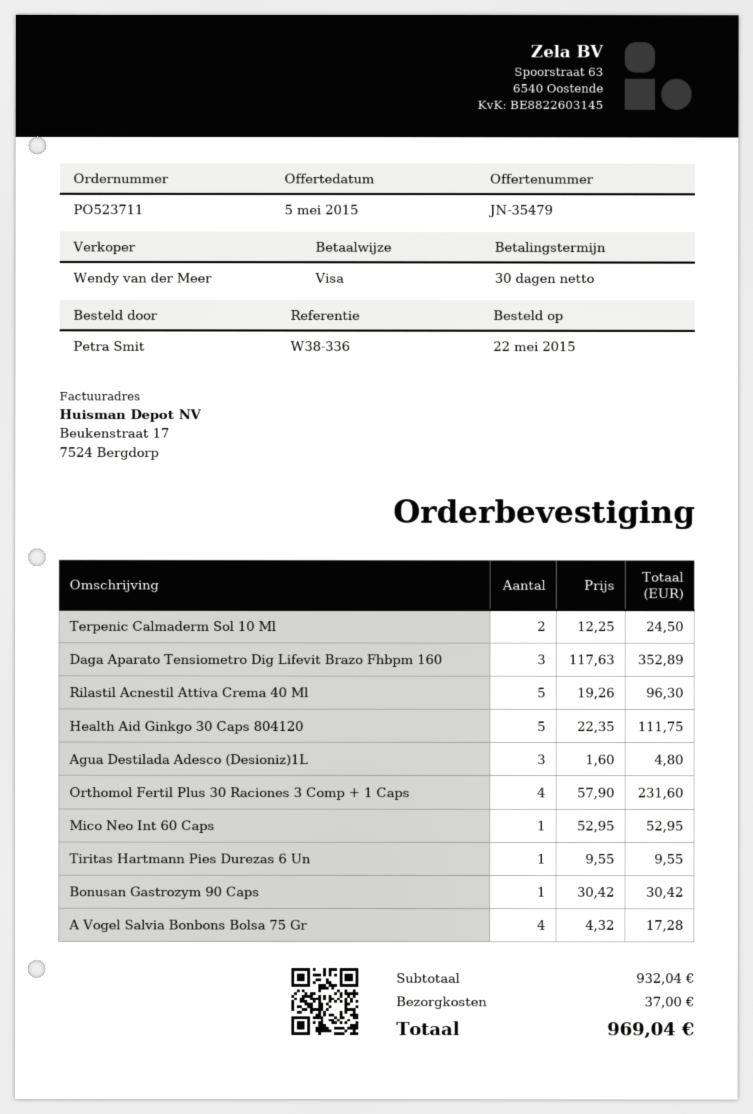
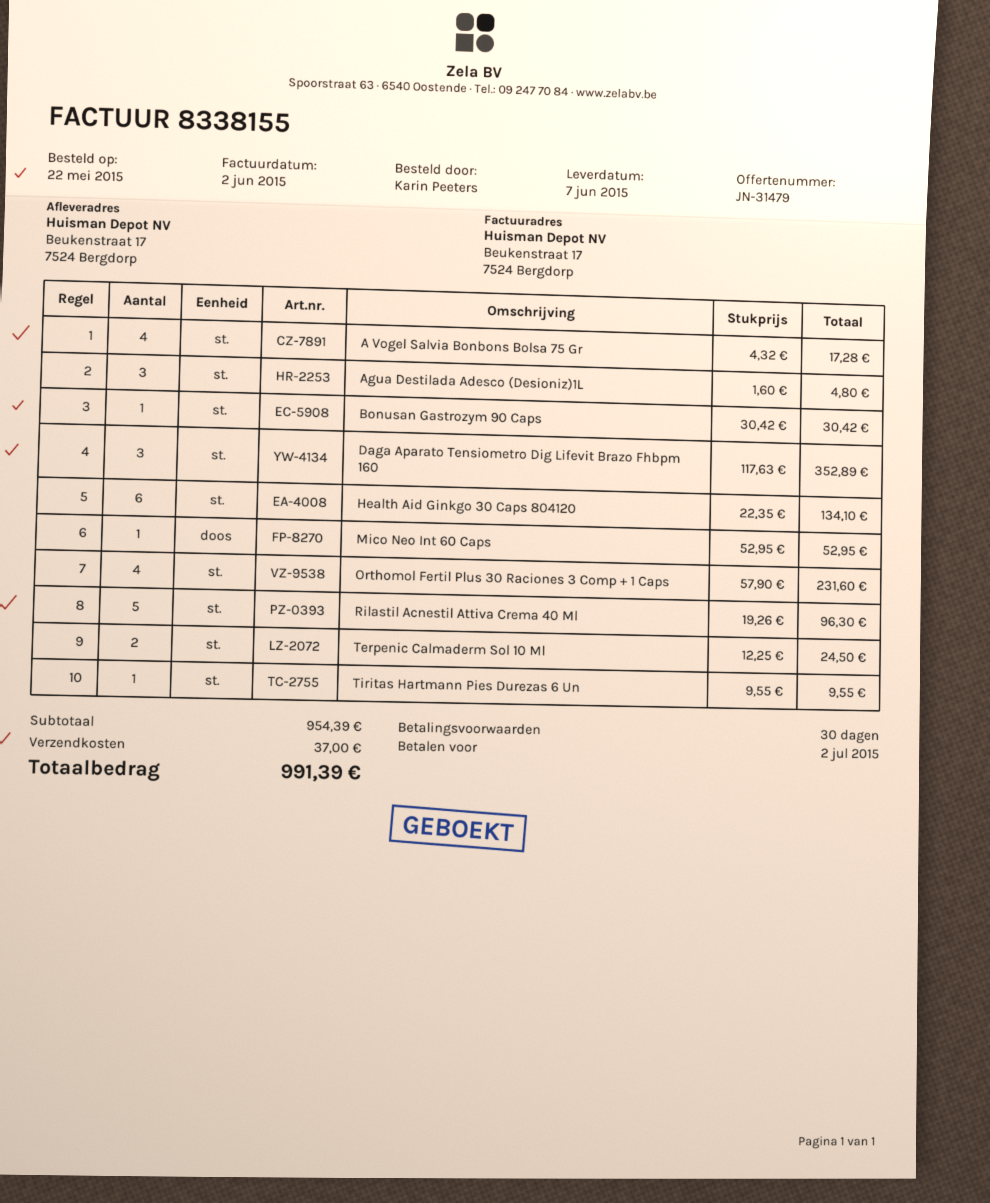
quote number: JN-35479 -> JN-31479
ordered by: Petra Smit -> Karin Peeters
Health Aid Ginkgo 30 Caps 804120: 5 x 22.35 = 111.75 -> 6 x 22.35 = 134.10
subtotal: 932.04 -> 954.39
total: 969.04 -> 991.39

